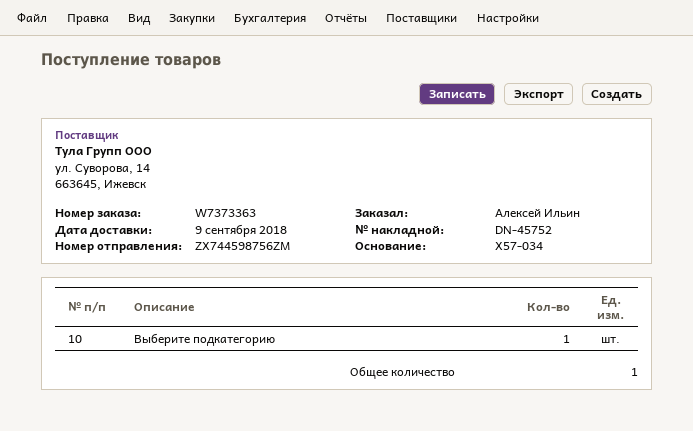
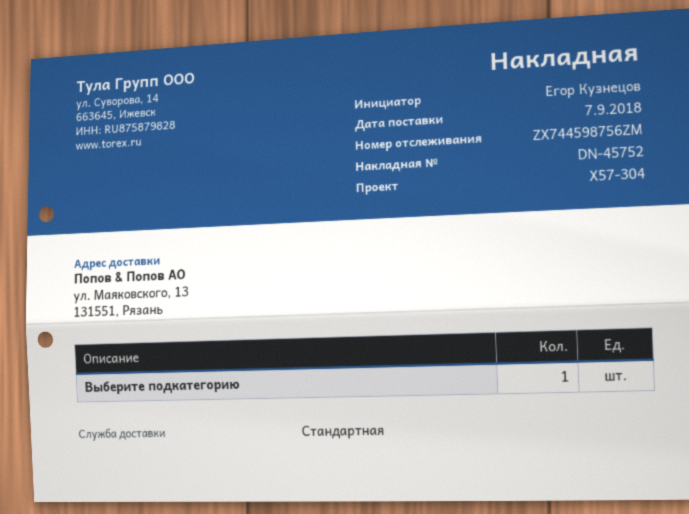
delivery date: 2018-09-09 -> 2018-09-07
reference: X57-034 -> X57-304
ordered by: Алексей Ильин -> Егор Кузнецов

